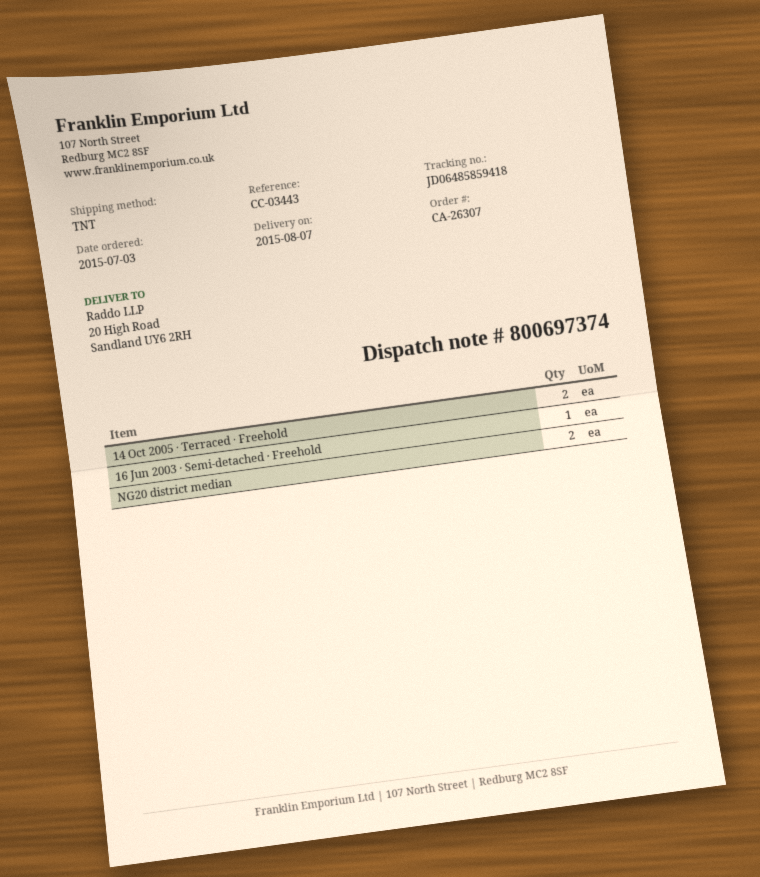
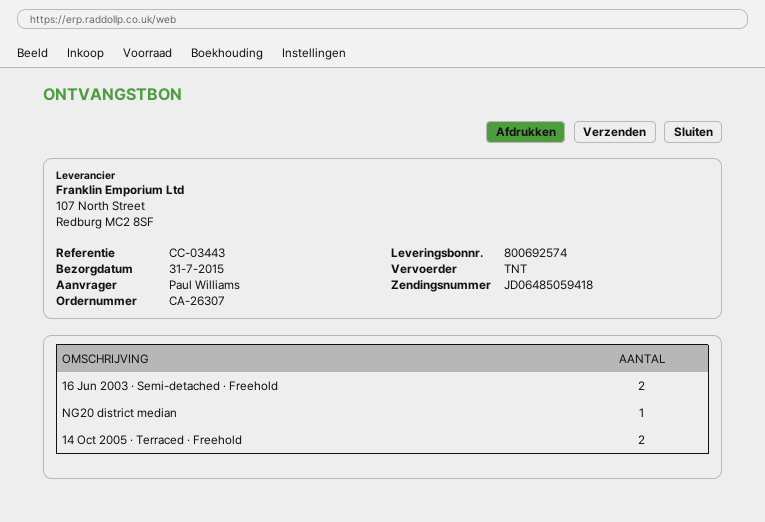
delivery note number: 800697374 -> 800692574
delivery date: 2015-08-07 -> 2015-07-31
tracking number: JD06485859418 -> JD06485059418
16 Jun 2003 · Semi-detached · Freehold: 1 -> 2
NG20 district median: 2 -> 1

